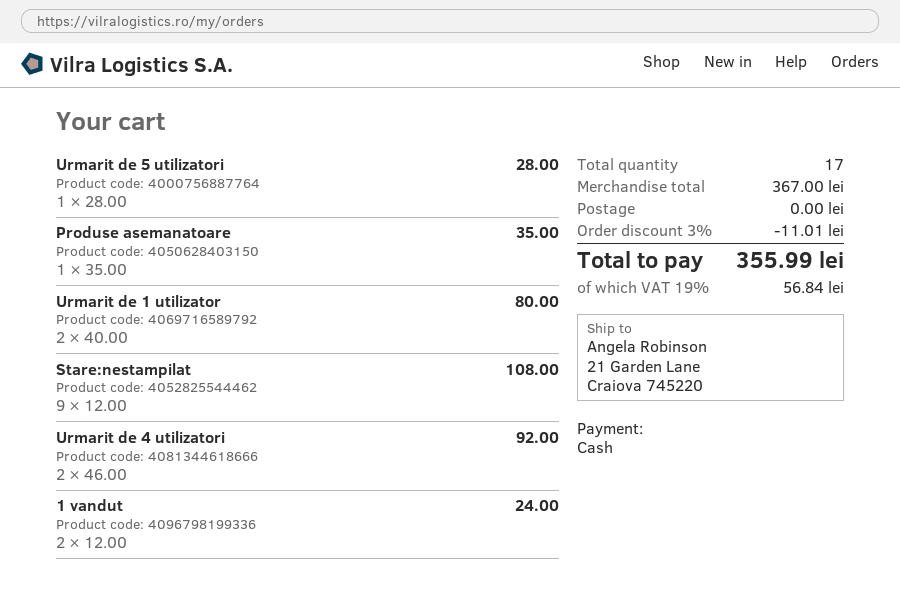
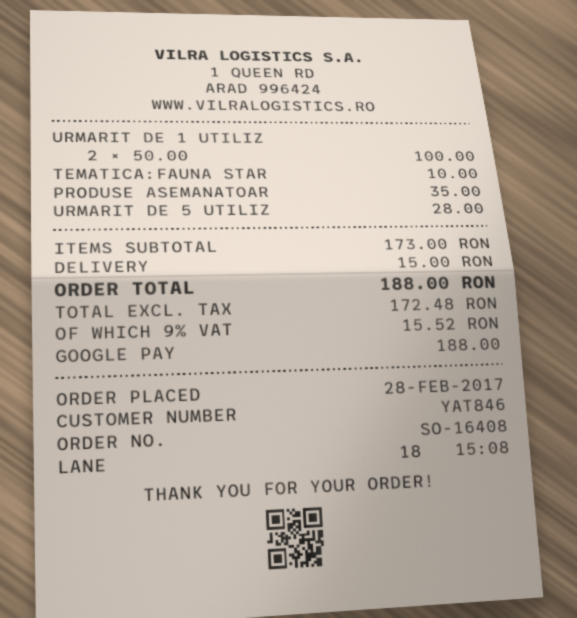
payment method: cash -> Google Pay
Urmarit de 1 utilizator: 2 x 40.00 = 80.00 -> 2 x 50.00 = 100.00
Stare:nestampilat: 9 x 12.00 = 108.00 -> none
Urmarit de 4 utilizatori: 2 x 46.00 = 92.00 -> none
1 vandut: 2 x 12.00 = 24.00 -> none
TEMATICA:FAUNA STAR: none -> 1 x 10.00 = 10.00
subtotal: 367.00 -> 173.00
discount: 3% = 11.01 -> none
shipping: 0.00 -> 15.00
tax: 19% = 56.84 -> 9% = 15.52
total: 355.99 -> 188.00

